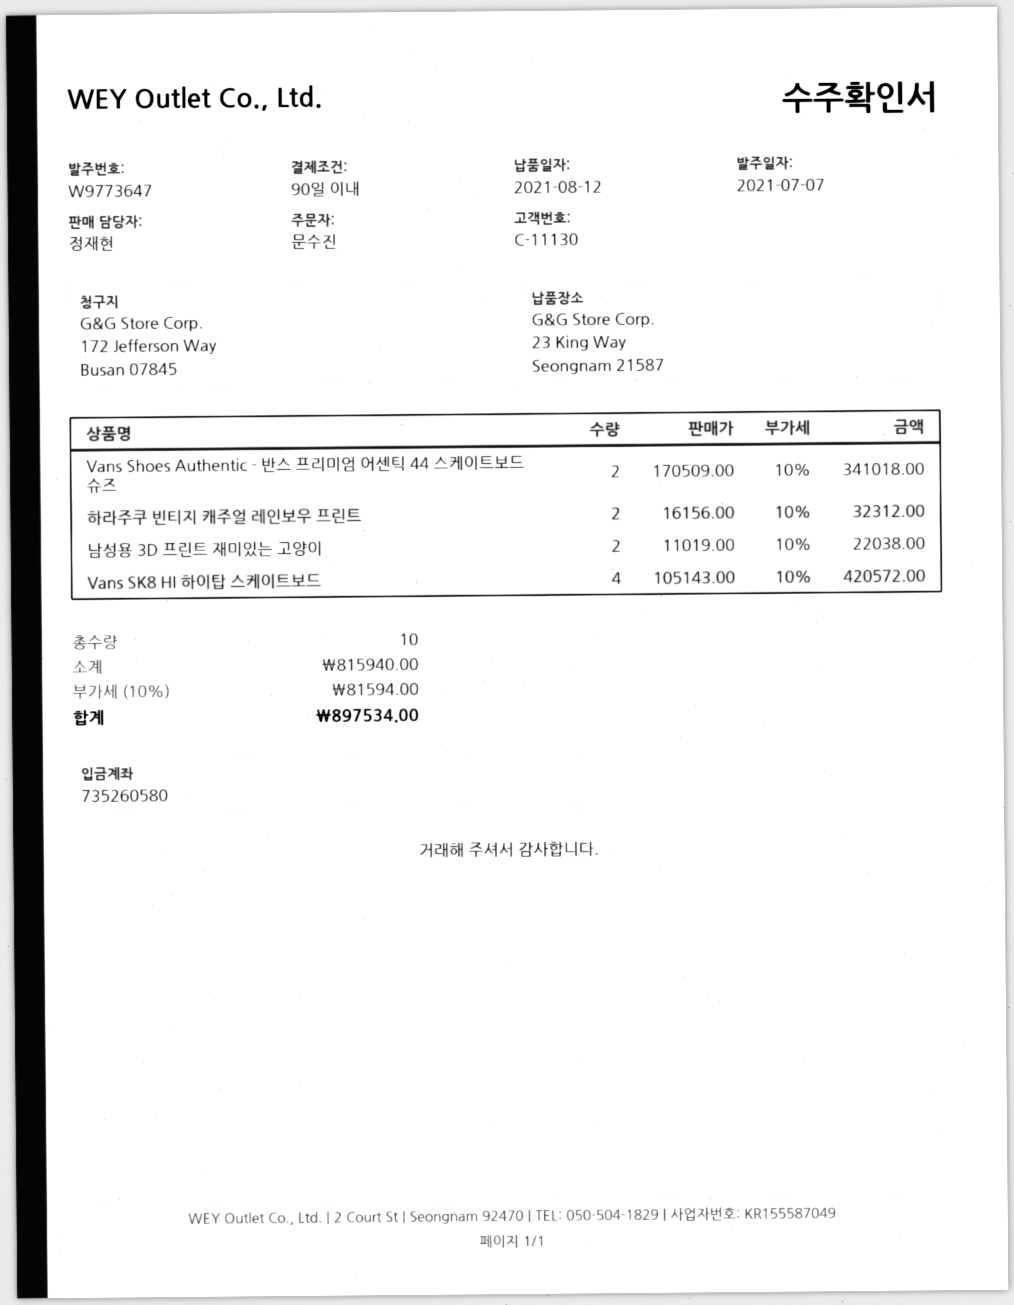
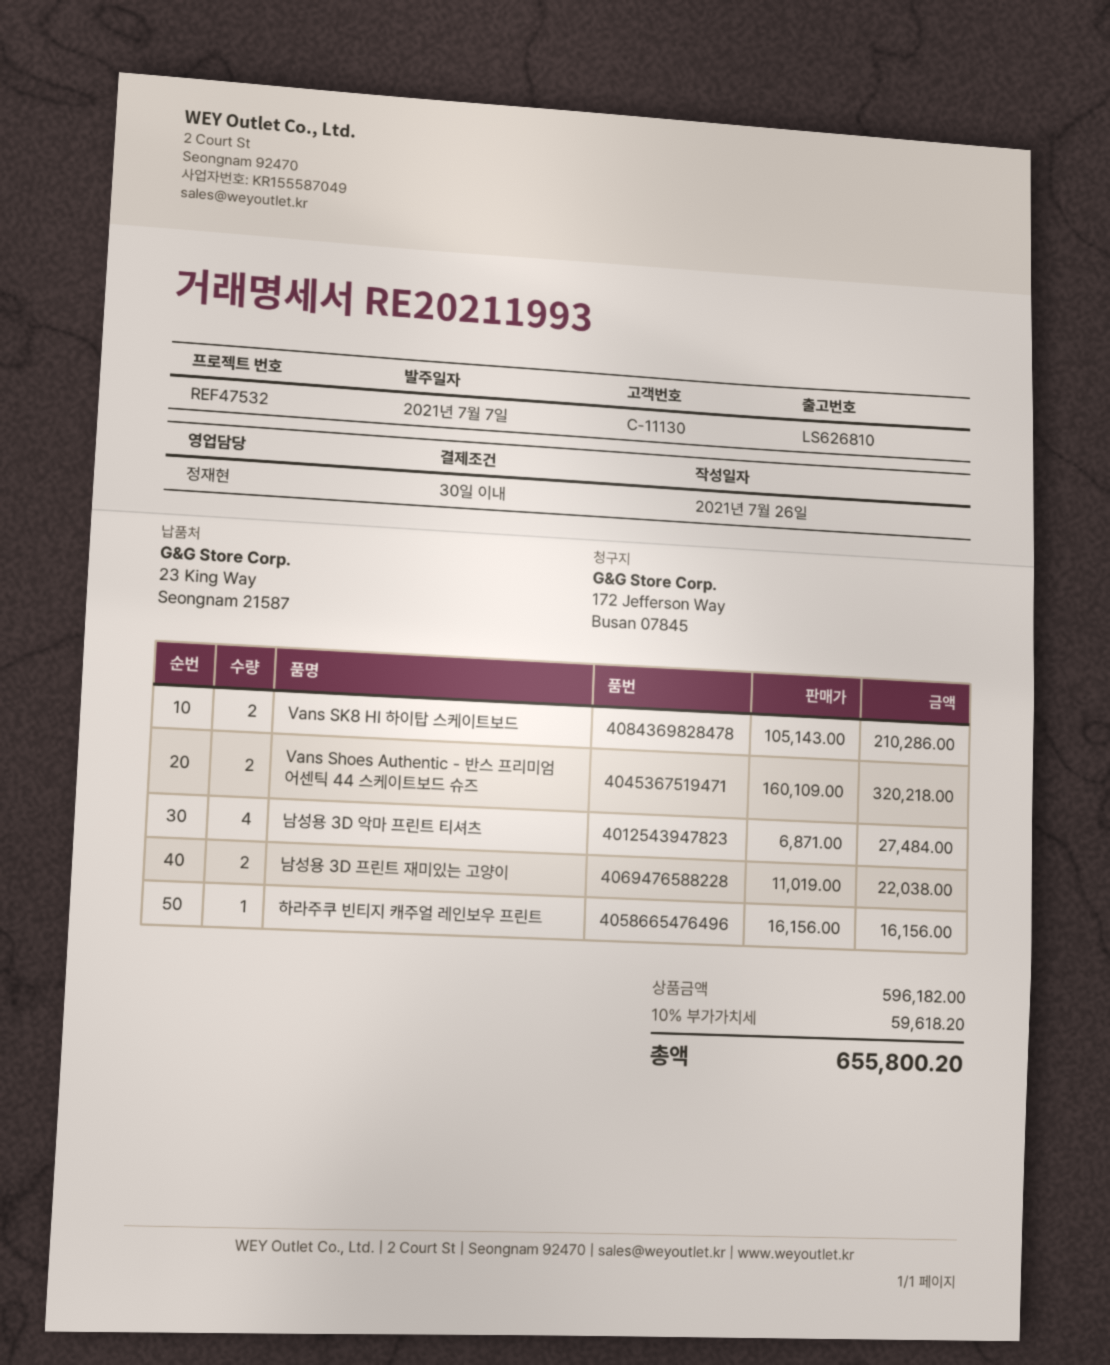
payment terms: 90 days -> 30 days
Vans Shoes Authentic - 반스 프리미엄 어센틱 44 스케이트보드 슈즈: 2 x 170509.00 = 341018.00 -> 2 x 160109.00 = 320218.00
하라주쿠 빈티지 캐주얼 레인보우 프린트: 2 x 16156.00 = 32312.00 -> 1 x 16156.00 = 16156.00
Vans SK8 HI 하이탑 스케이트보드: 4 x 105143.00 = 420572.00 -> 2 x 105143.00 = 210286.00
남성용 3D 악마 프린트 티셔츠: none -> 4 x 6871.00 = 27484.00
subtotal: 815940.00 -> 596182.00
tax: 10% = 81594.00 -> 10% = 59618.20
total: 897534.00 -> 655800.20

